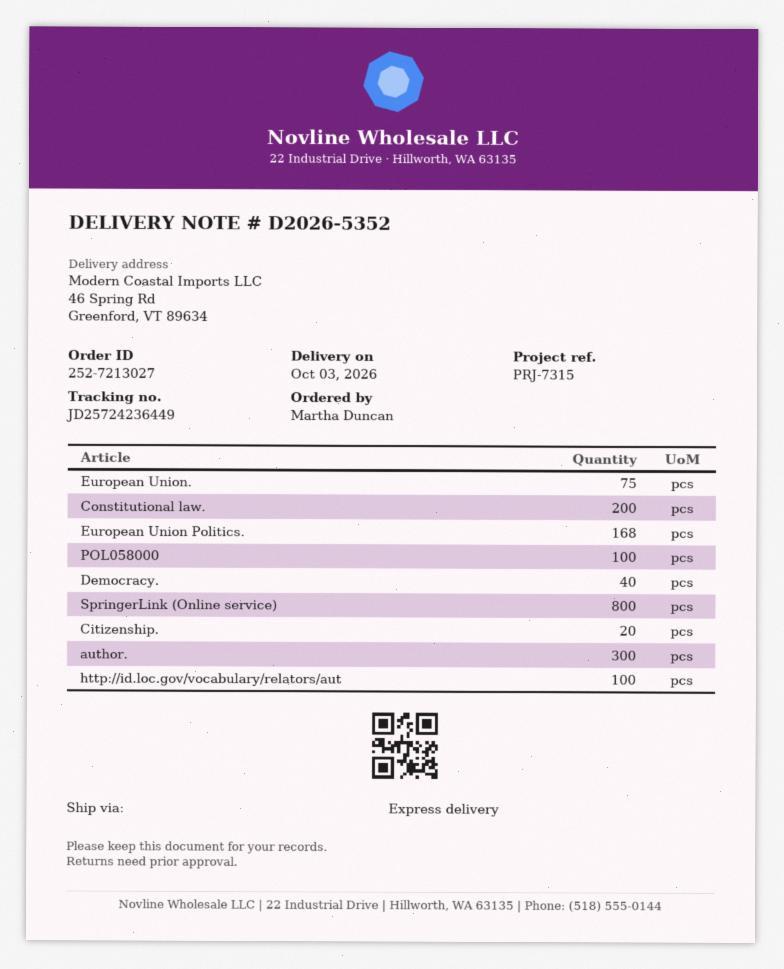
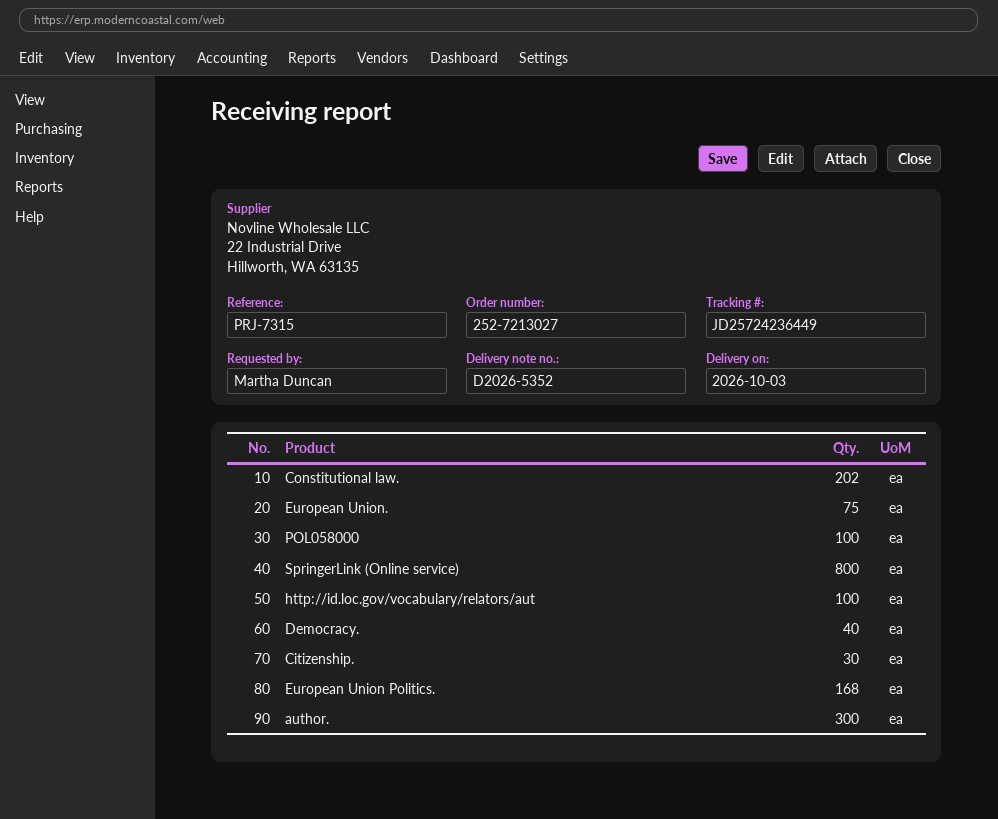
Constitutional law.: 200 -> 202
Citizenship.: 20 -> 30

